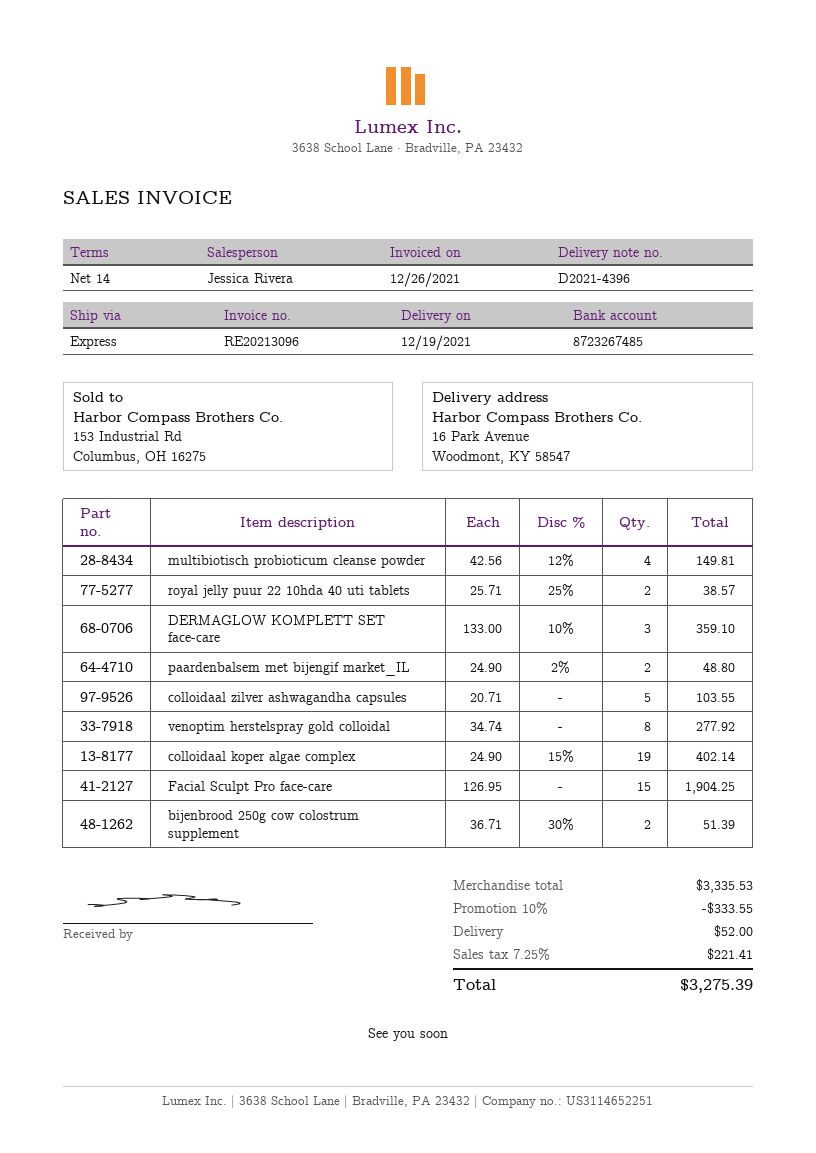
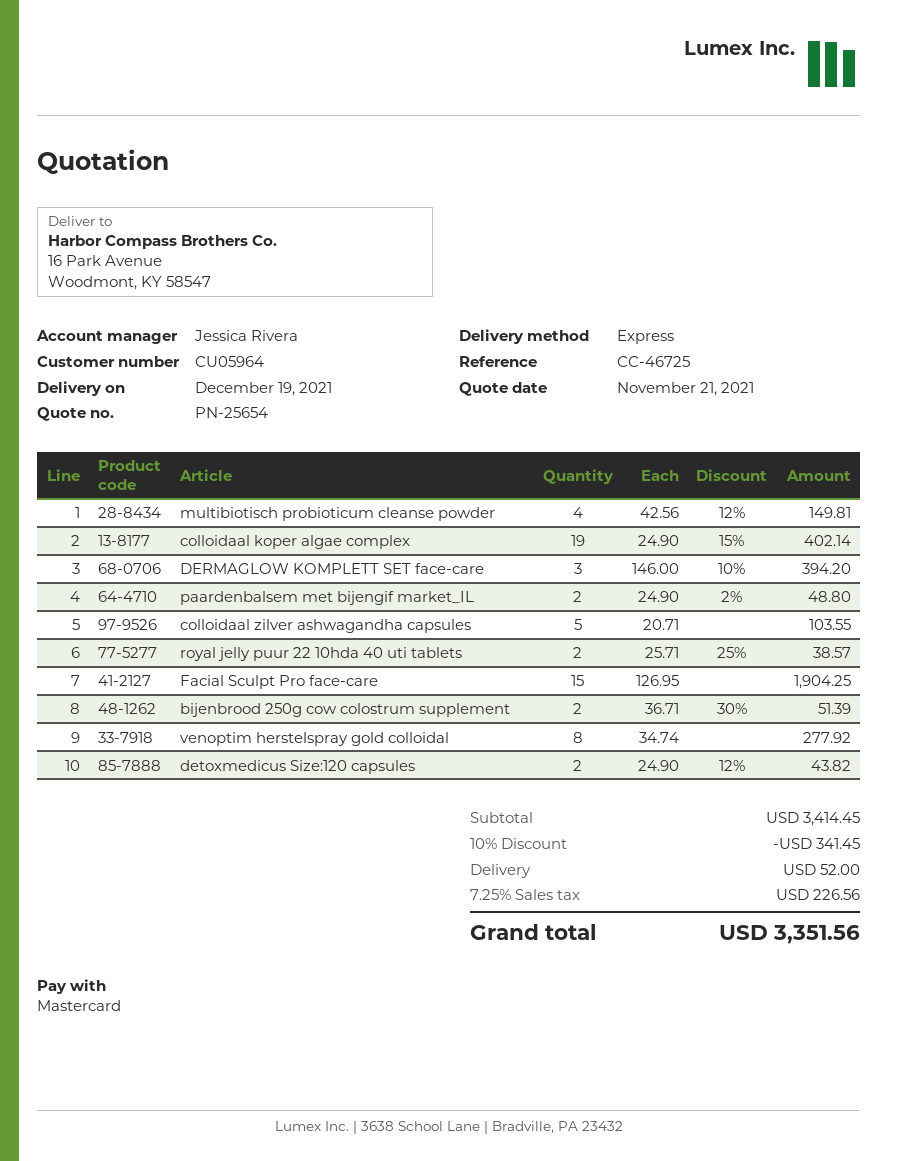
DERMAGLOW KOMPLETT SET face-care: 3 x 133.00 - 10% = 359.10 -> 3 x 146.00 - 10% = 394.20
detoxmedicus Size:120 capsules: none -> 2 x 24.90 - 12% = 43.82
subtotal: 3335.53 -> 3414.45
discount: 10% = 333.55 -> 10% = 341.45
tax: 7.25% = 221.41 -> 7.25% = 226.56
total: 3275.39 -> 3351.56

